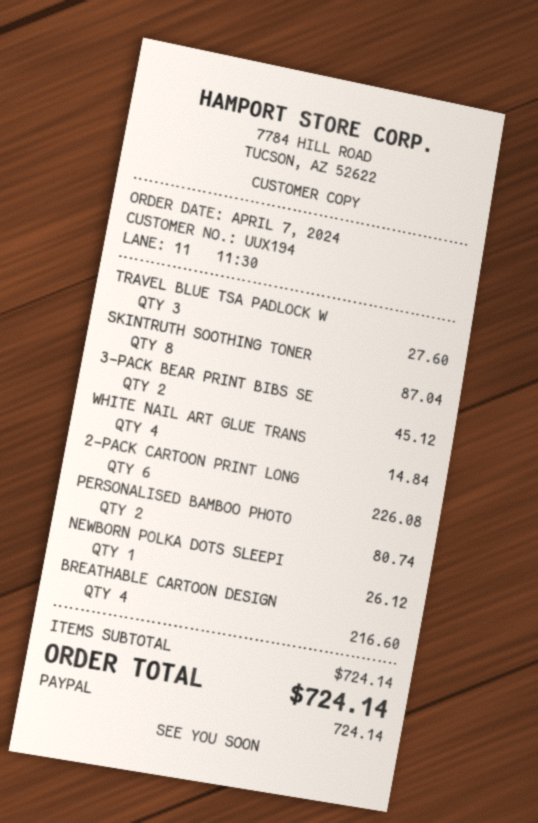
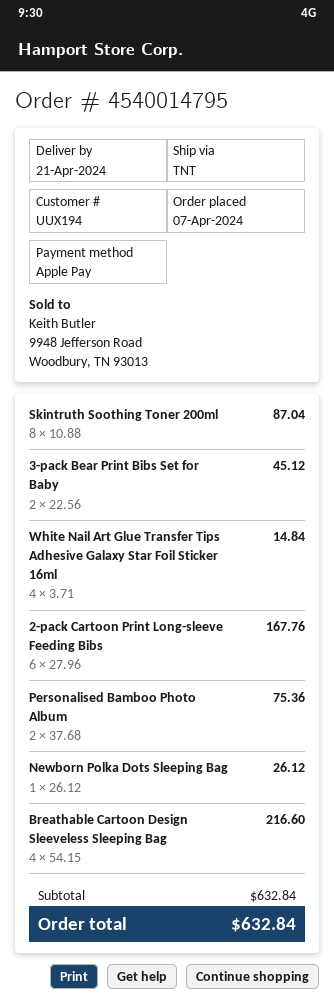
payment method: PayPal -> Apple Pay
TRAVEL BLUE TSA PADLOCK W: 3 for 27.60 -> none
2-PACK CARTOON PRINT LONG: 6 for 226.08 -> 6 for 167.76
PERSONALISED BAMBOO PHOTO: 2 for 80.74 -> 2 for 75.36
subtotal: 724.14 -> 632.84
total: 724.14 -> 632.84

